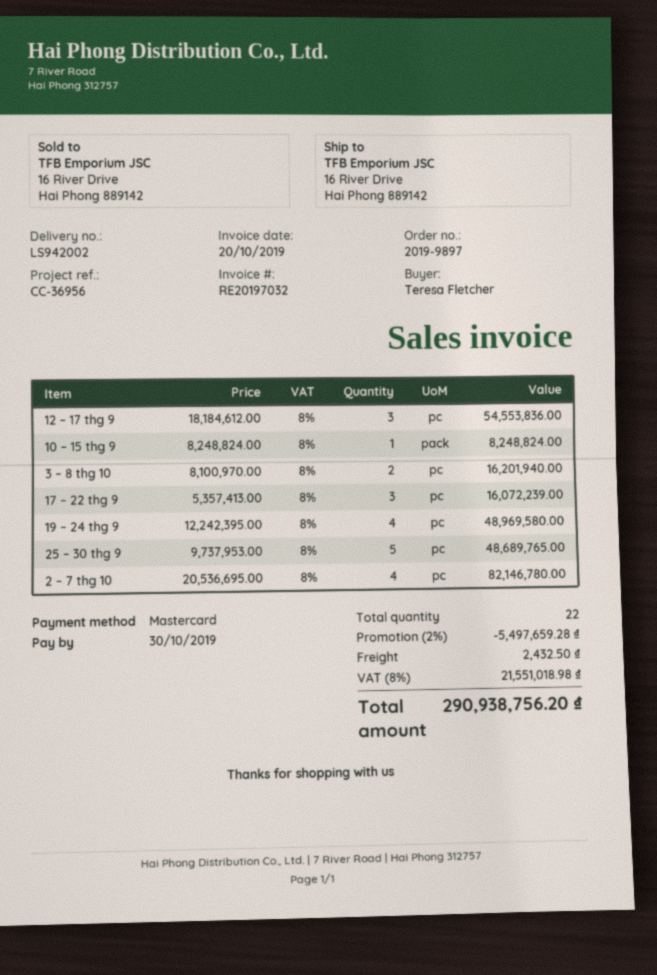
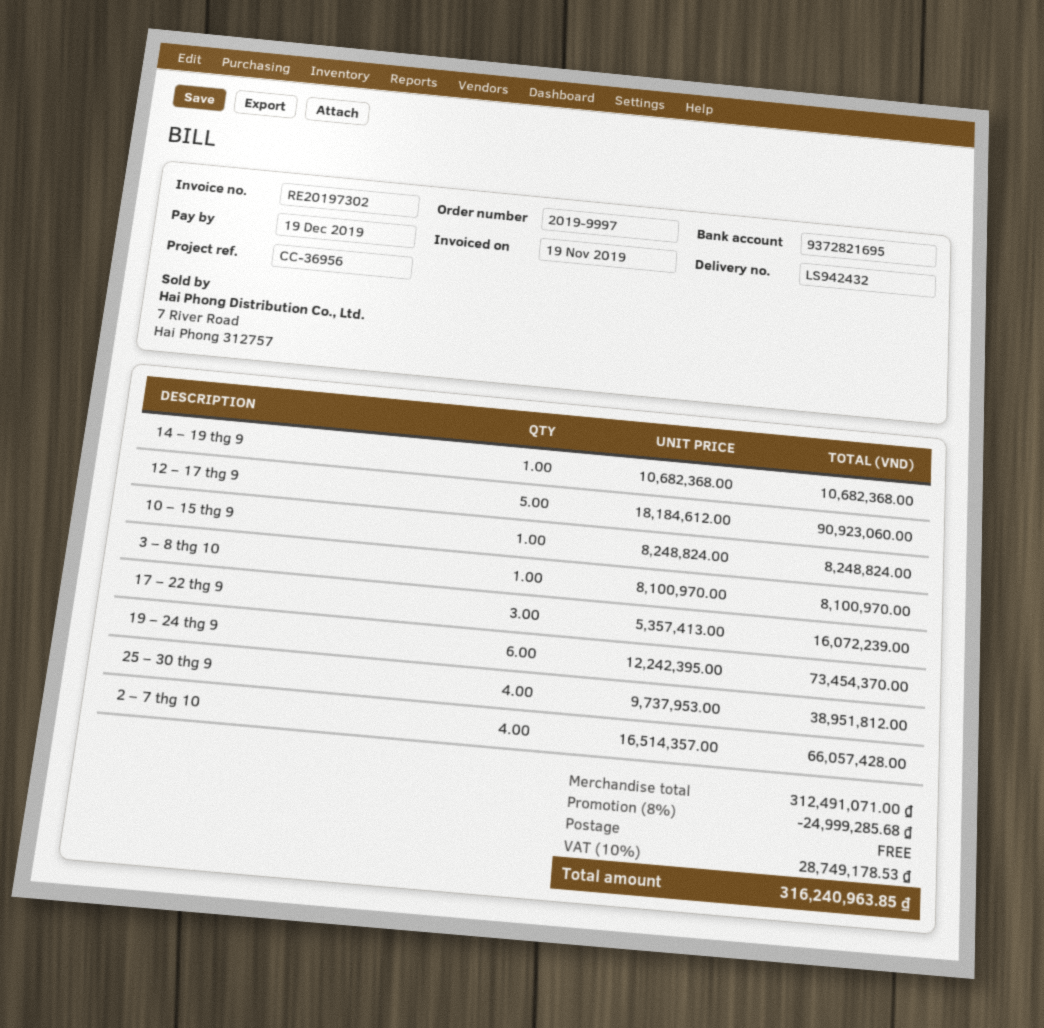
order number: 2019-9897 -> 2019-9997
delivery note number: LS942002 -> LS942432
invoice number: RE20197032 -> RE20197302
invoice date: 2019-10-20 -> 2019-11-19
due date: 2019-10-30 -> 2019-12-19
12 – 17 thg 9: 3 x 18184612.00 = 54553836.00 -> 5 x 18184612.00 = 90923060.00
3 – 8 thg 10: 2 x 8100970.00 = 16201940.00 -> 1 x 8100970.00 = 8100970.00
19 – 24 thg 9: 4 x 12242395.00 = 48969580.00 -> 6 x 12242395.00 = 73454370.00
25 – 30 thg 9: 5 x 9737953.00 = 48689765.00 -> 4 x 9737953.00 = 38951812.00
2 – 7 thg 10: 4 x 20536695.00 = 82146780.00 -> 4 x 16514357.00 = 66057428.00
14 – 19 thg 9: none -> 1 x 10682368.00 = 10682368.00
discount: 2% = 5497659.28 -> 8% = 24999285.68
shipping: 2432.50 -> 0.00
tax: 8% = 21551018.98 -> 10% = 28749178.53
total: 290938756.20 -> 316240963.85

